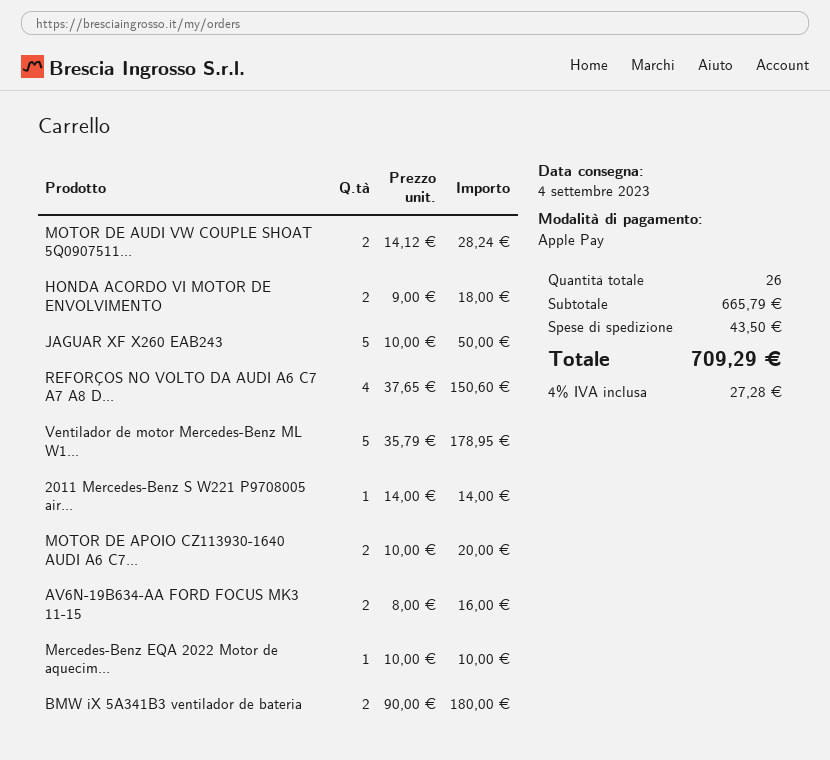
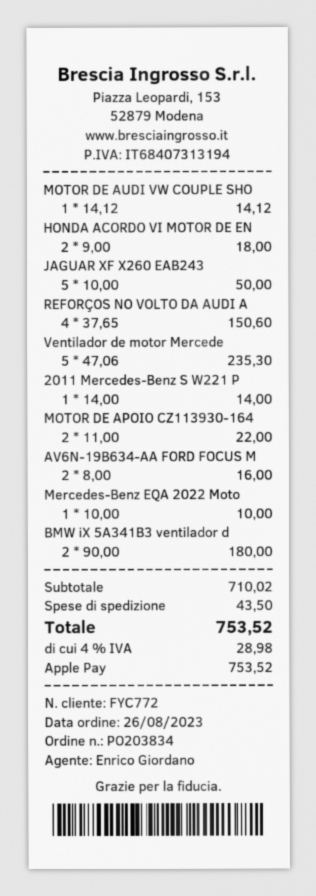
MOTOR DE AUDI VW COUPLE SHOAT 5Q0907511...: 2 x 14.12 = 28.24 -> 1 x 14.12 = 14.12
Ventilador de motor Mercedes-Benz ML W1...: 5 x 35.79 = 178.95 -> 5 x 47.06 = 235.30
MOTOR DE APOIO CZ113930-1640 AUDI A6 C7...: 2 x 10.00 = 20.00 -> 2 x 11.00 = 22.00
subtotal: 665.79 -> 710.02
tax: 4% = 27.28 -> 4% = 28.98
total: 709.29 -> 753.52

